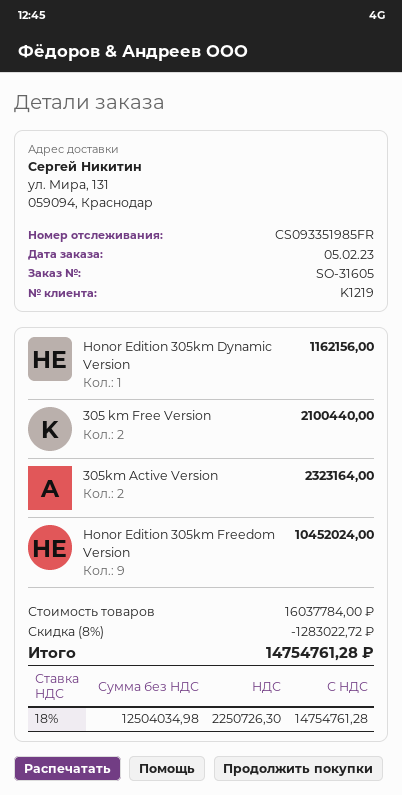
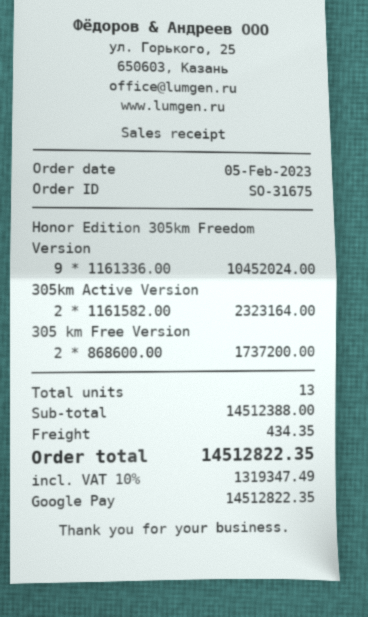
order number: SO-31605 -> SO-31675
Honor Edition 305km Dynamic Version: 1 for 1162156.00 -> none
305 km Free Version: 2 for 2100440.00 -> 2 for 1737200.00
subtotal: 16037784.00 -> 14512388.00
discount: 8% = 1283022.72 -> none
shipping: none -> 434.35
tax: 18% = 2250726.30 -> 10% = 1319347.49
total: 14754761.28 -> 14512822.35

